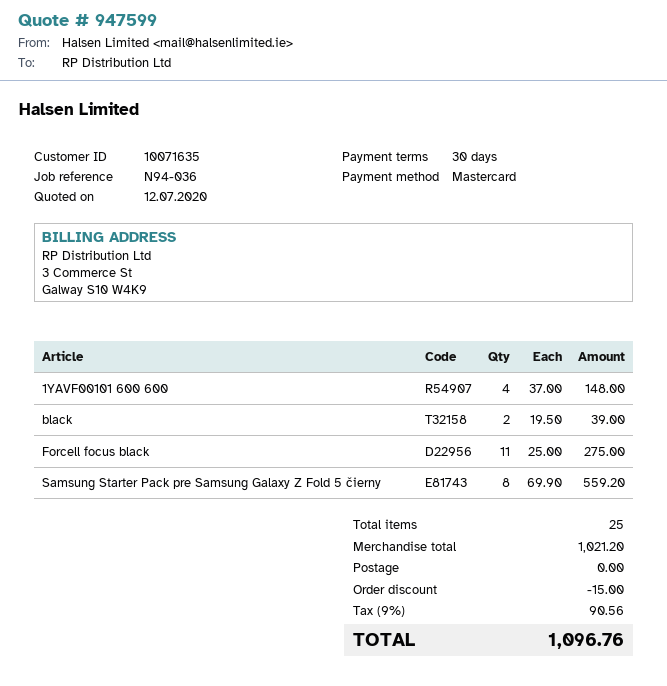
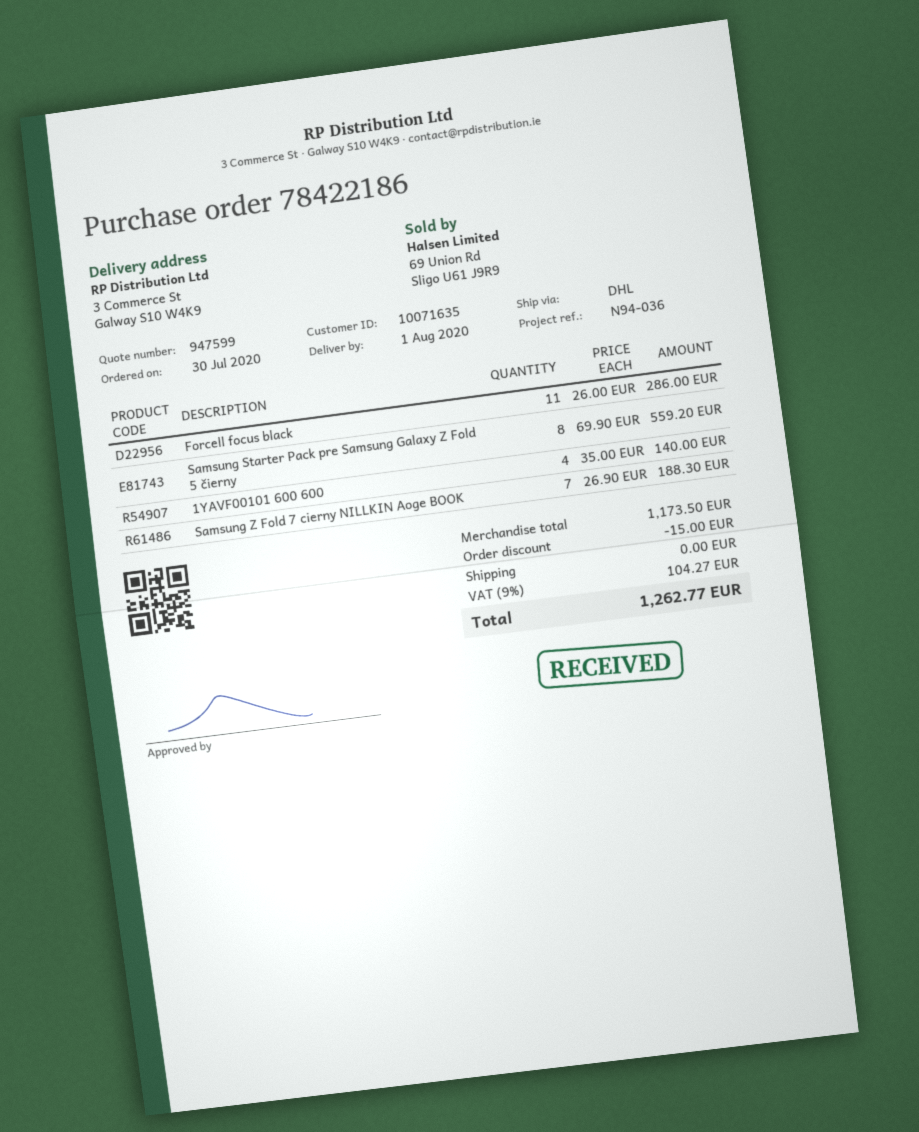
1YAVF00101 600 600: 4 x 37.00 = 148.00 -> 4 x 35.00 = 140.00
black: 2 x 19.50 = 39.00 -> none
Forcell focus black: 11 x 25.00 = 275.00 -> 11 x 26.00 = 286.00
Samsung Z Fold 7 cierny NILLKIN Aoge BOOK: none -> 7 x 26.90 = 188.30
subtotal: 1021.20 -> 1173.50
tax: 9% = 90.56 -> 9% = 104.27
total: 1096.76 -> 1262.77

